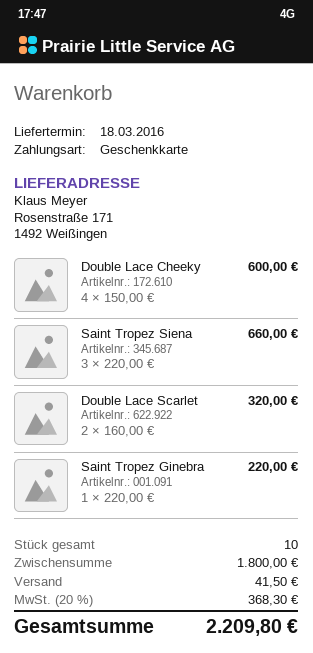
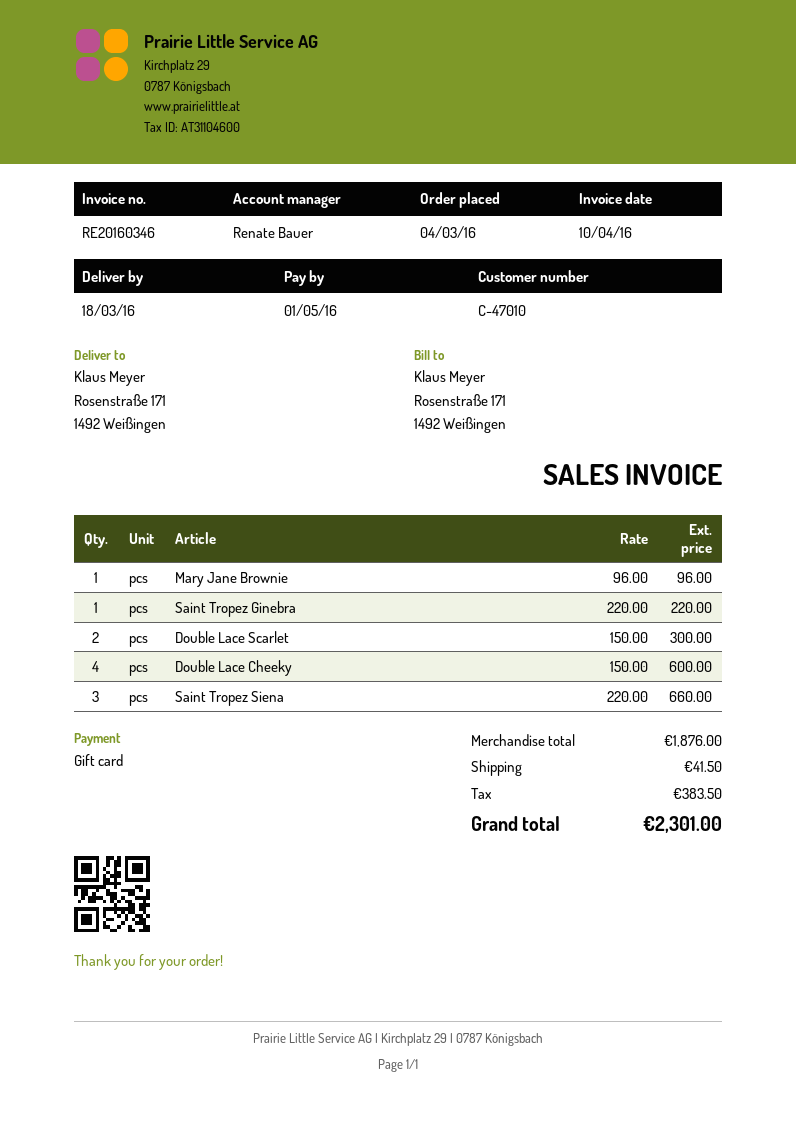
Double Lace Scarlet: 2 x 160.00 = 320.00 -> 2 x 150.00 = 300.00
Mary Jane Brownie: none -> 1 x 96.00 = 96.00
subtotal: 1800.00 -> 1876.00
tax: 368.30 -> 383.50
total: 2209.80 -> 2301.00

